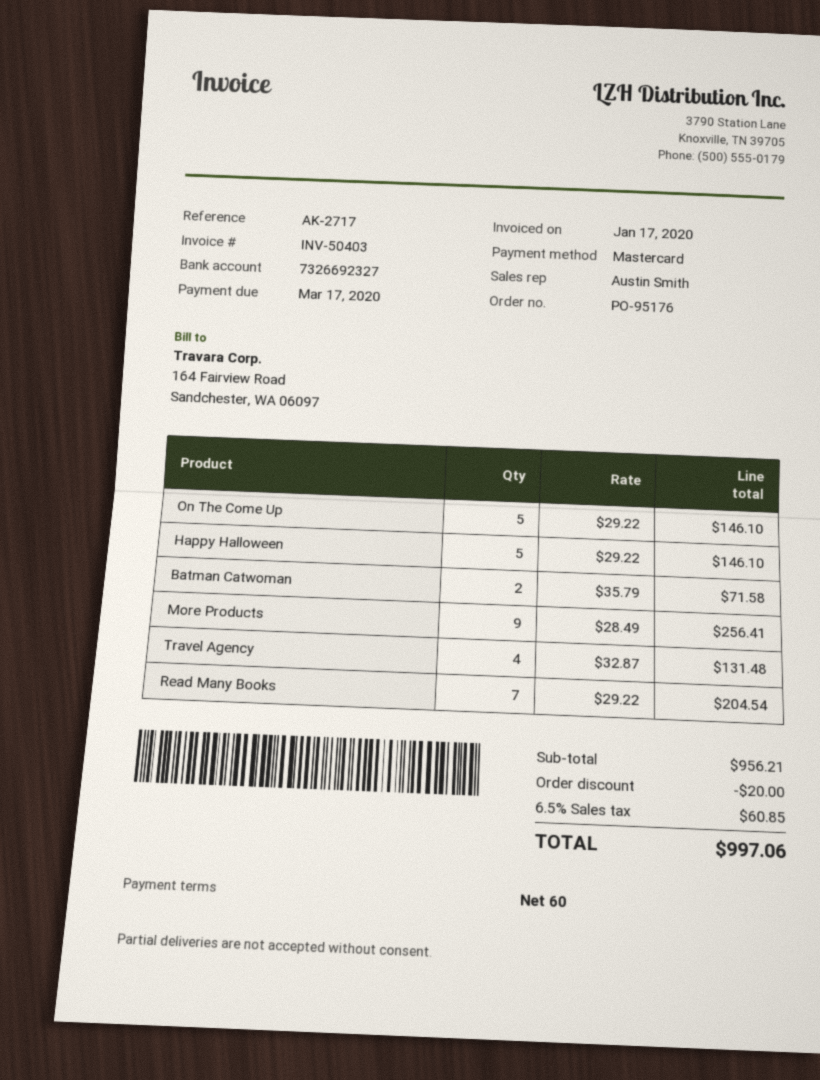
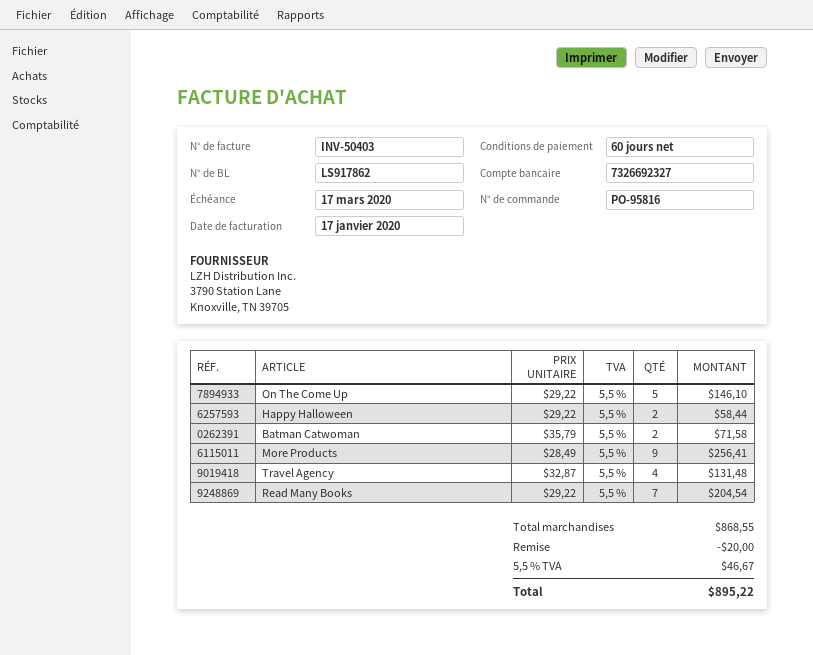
order number: PO-95176 -> PO-95816
Happy Halloween: 5 x 29.22 = 146.10 -> 2 x 29.22 = 58.44
subtotal: 956.21 -> 868.55
tax: 6.5% = 60.85 -> 5.5% = 46.67
total: 997.06 -> 895.22

